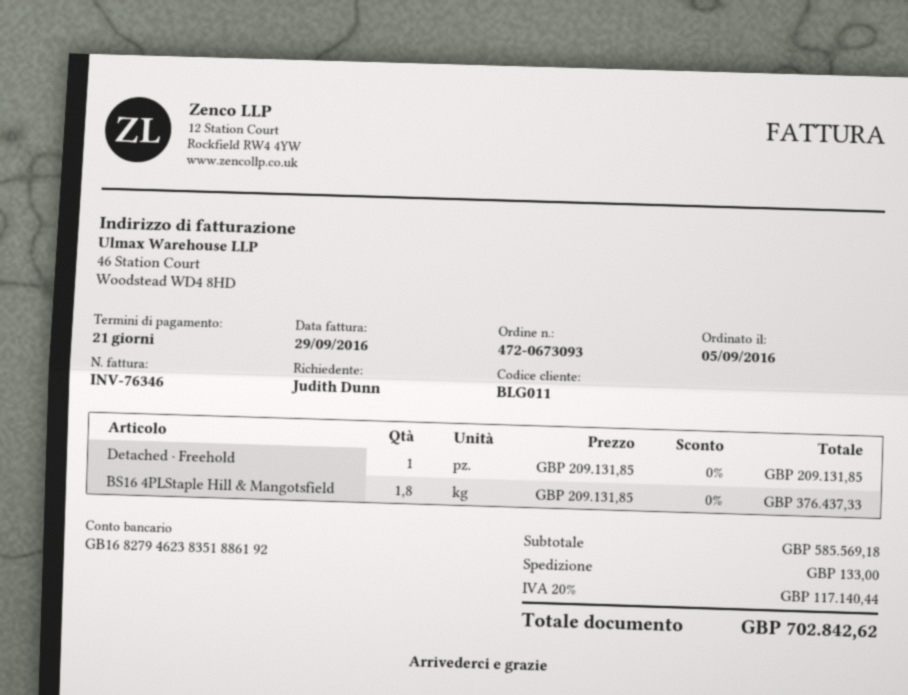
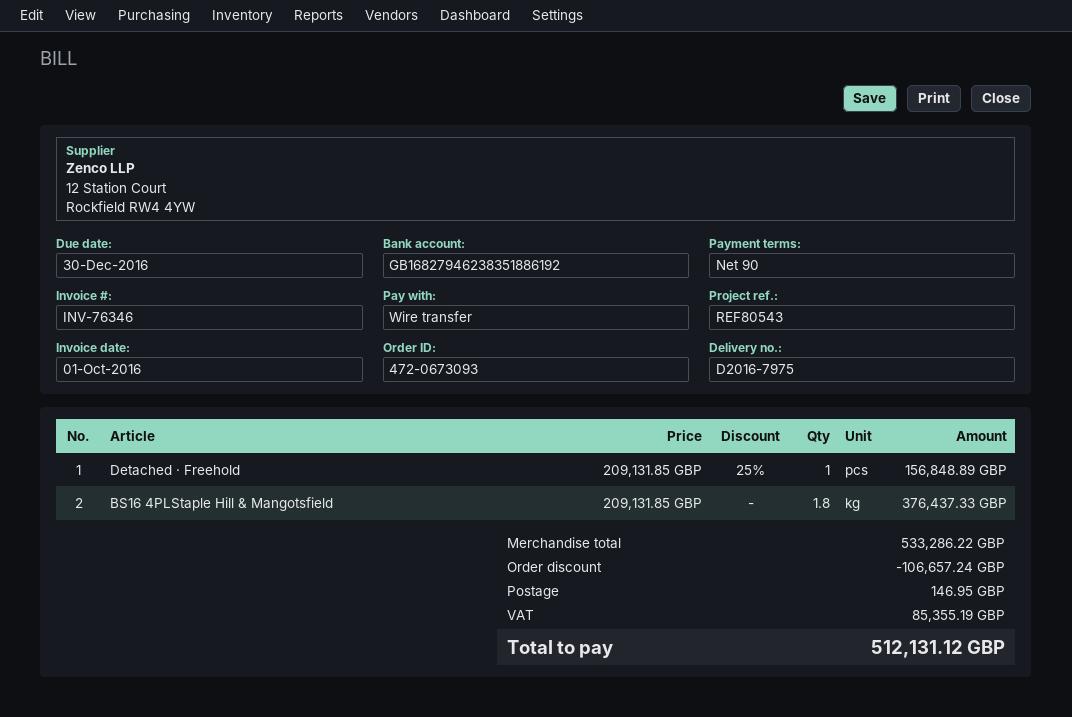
invoice date: 2016-09-29 -> 2016-10-01
payment terms: 21 days -> 90 days
Detached · Freehold: 1 x 209131.85 = 209131.85 -> 1 x 209131.85 - 25% = 156848.89
subtotal: 585569.18 -> 533286.22
discount: none -> 106657.24
shipping: 133.00 -> 146.95
tax: 117140.44 -> 85355.19
total: 702842.62 -> 512131.12

